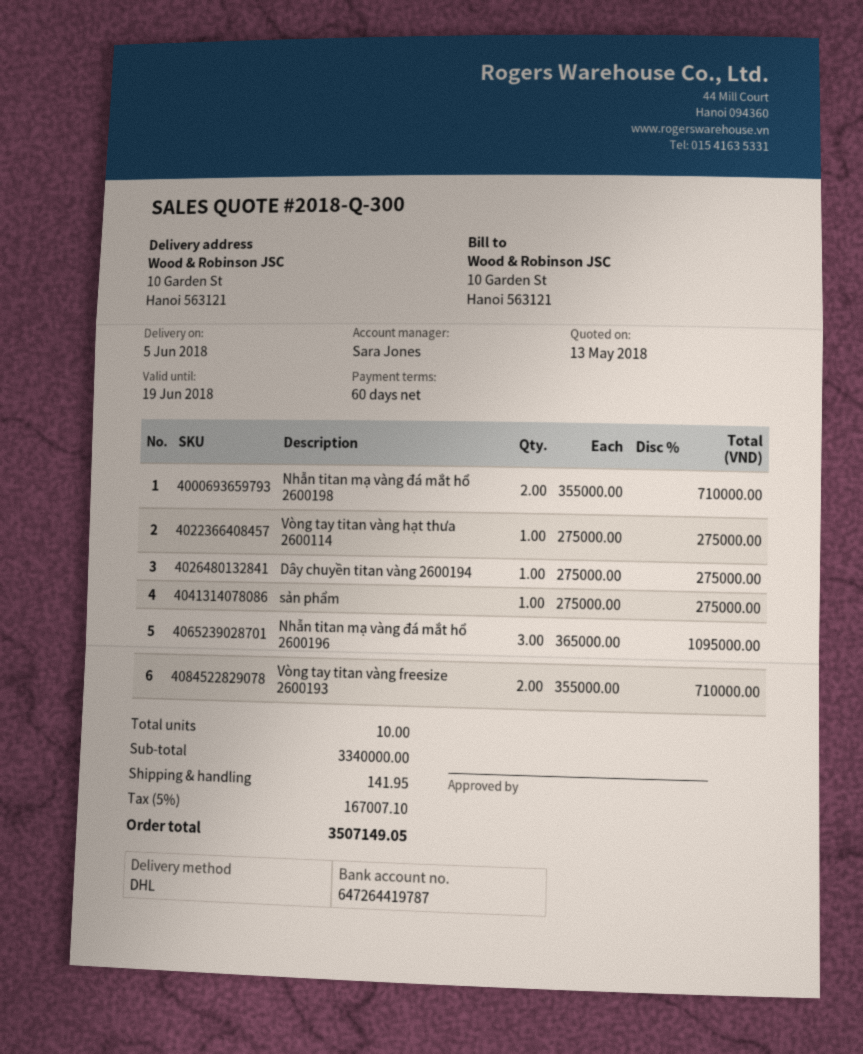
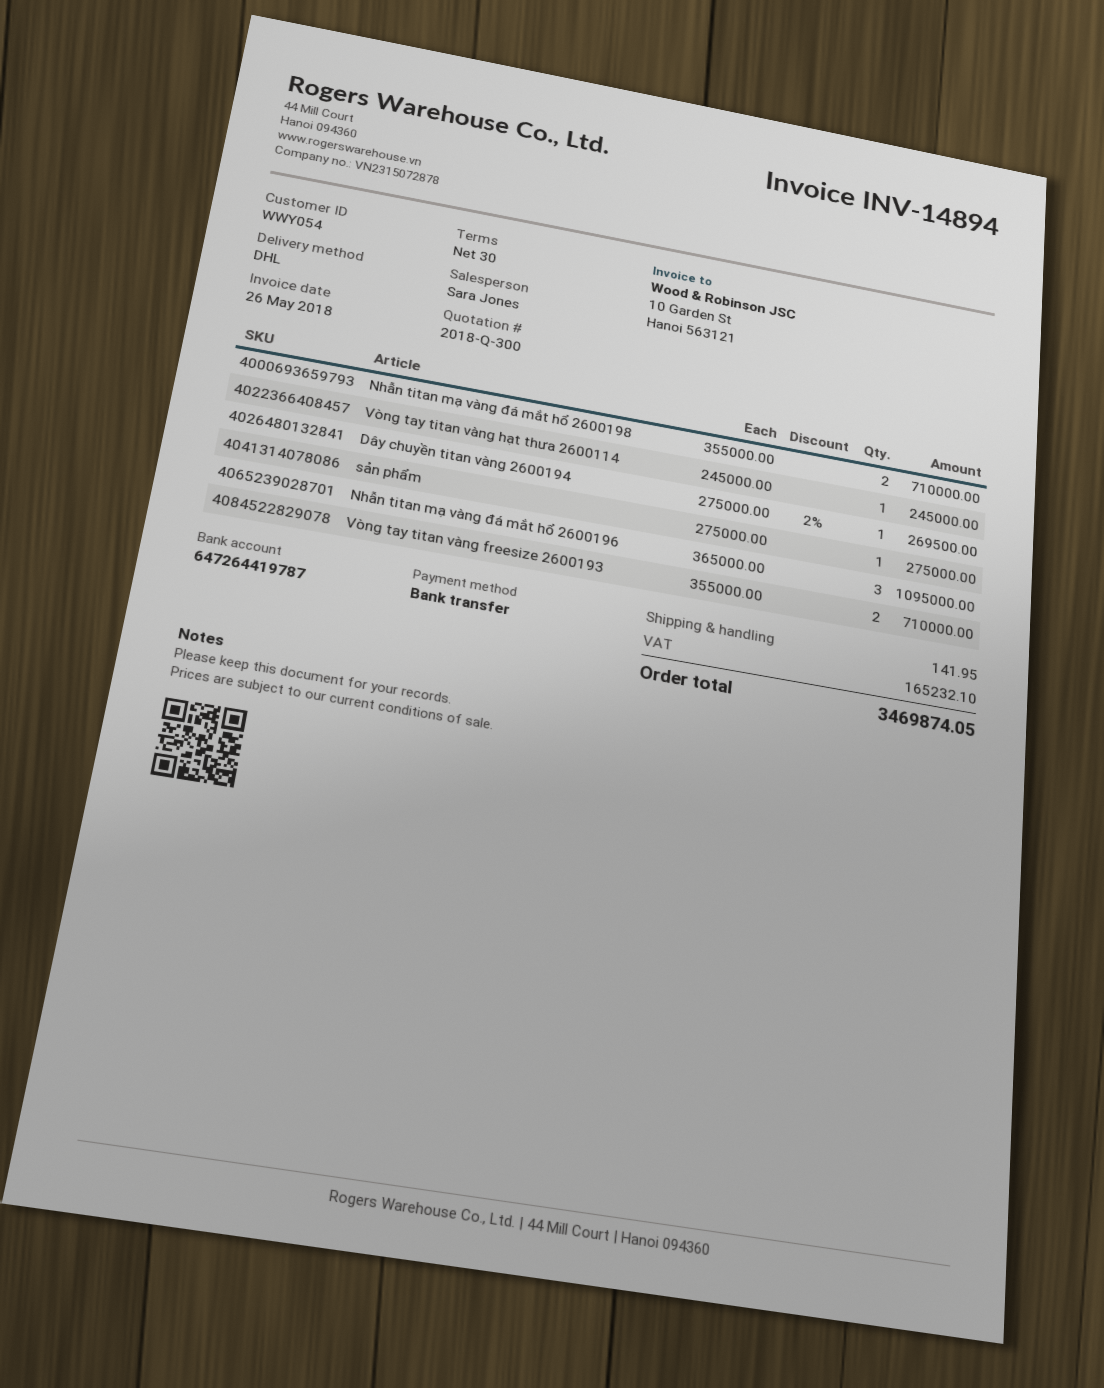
payment terms: 60 days -> 30 days
Vòng tay titan vàng hạt thưa 2600114: 1 x 275000.00 = 275000.00 -> 1 x 245000.00 = 245000.00
Dây chuyền titan vàng 2600194: 1 x 275000.00 = 275000.00 -> 1 x 275000.00 - 2% = 269500.00
tax: 167007.10 -> 165232.10
total: 3507149.05 -> 3469874.05

